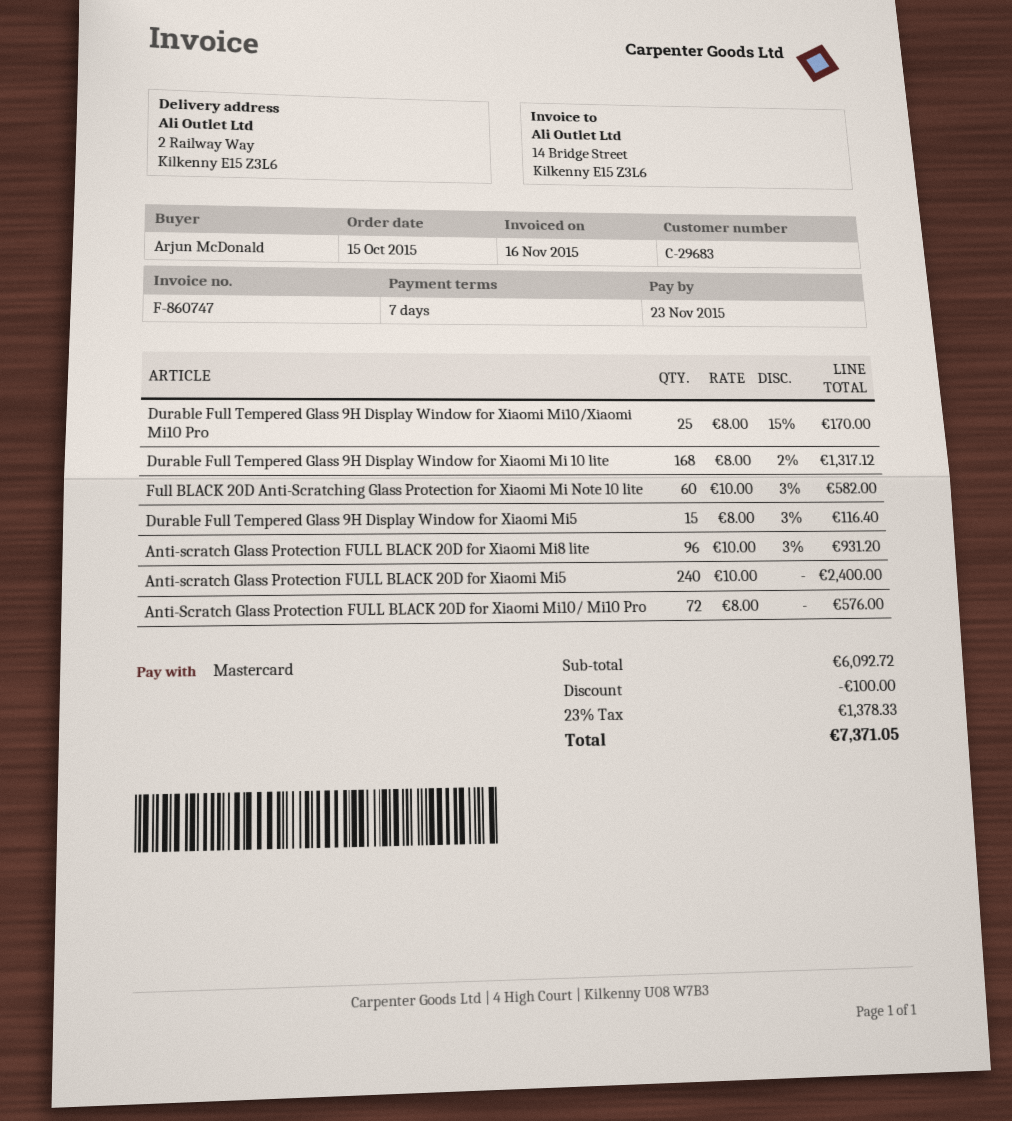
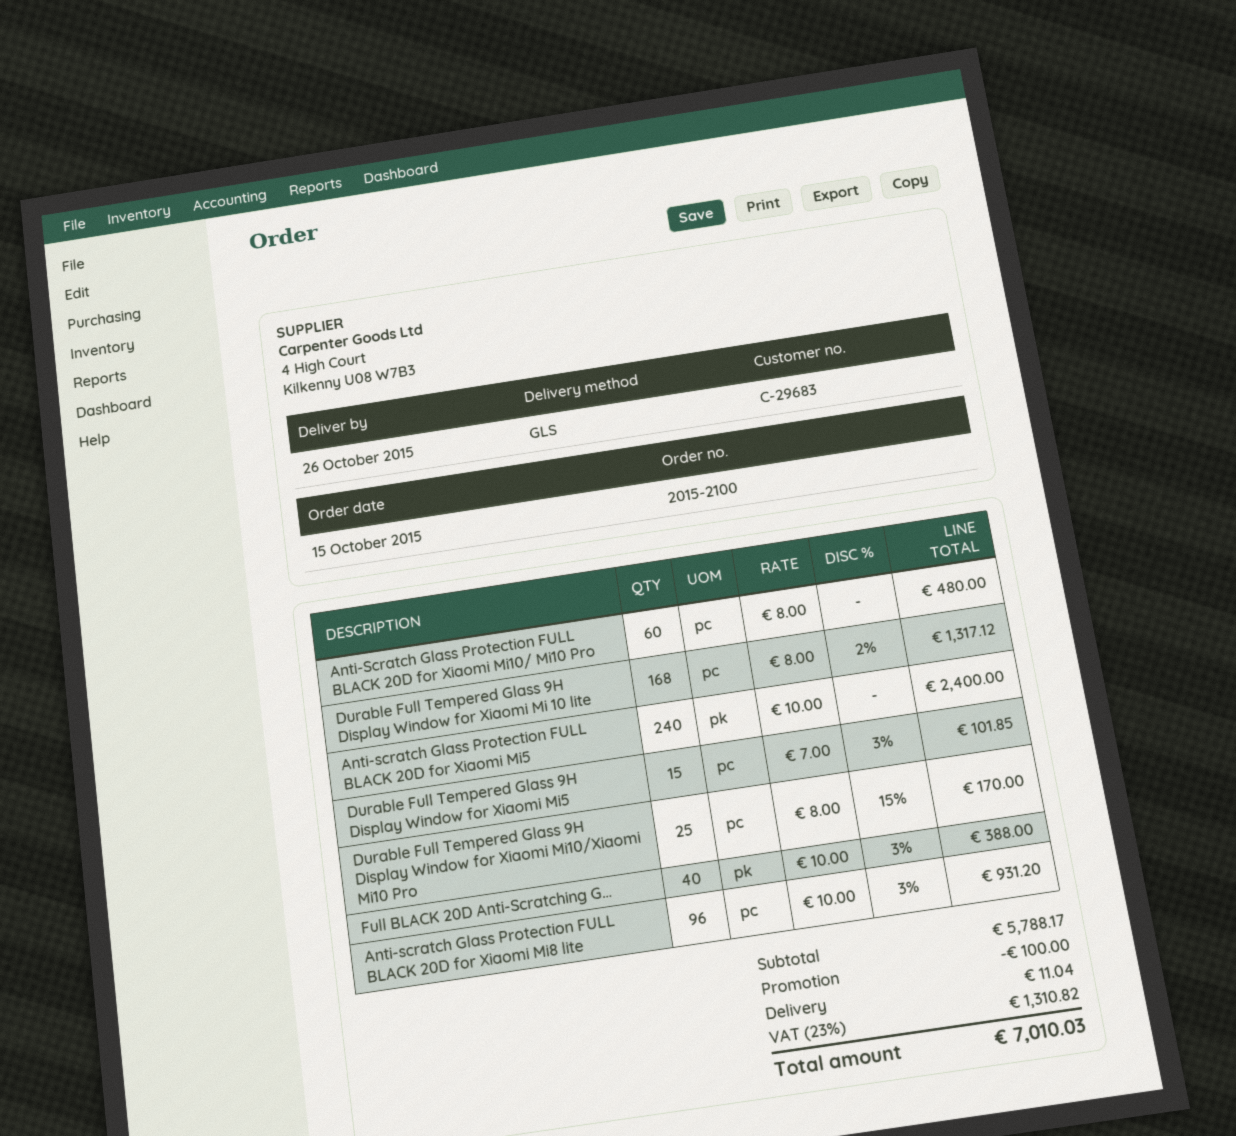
Full BLACK 20D Anti-Scratching Glass Protection for Xiaomi Mi Note 10 lite: 60 x 10.00 - 3% = 582.00 -> 40 x 10.00 - 3% = 388.00
Durable Full Tempered Glass 9H Display Window for Xiaomi Mi5: 15 x 8.00 - 3% = 116.40 -> 15 x 7.00 - 3% = 101.85
Anti-Scratch Glass Protection FULL BLACK 20D for Xiaomi Mi10/ Mi10 Pro: 72 x 8.00 = 576.00 -> 60 x 8.00 = 480.00
subtotal: 6092.72 -> 5788.17
shipping: none -> 11.04
tax: 23% = 1378.33 -> 23% = 1310.82
total: 7371.05 -> 7010.03

